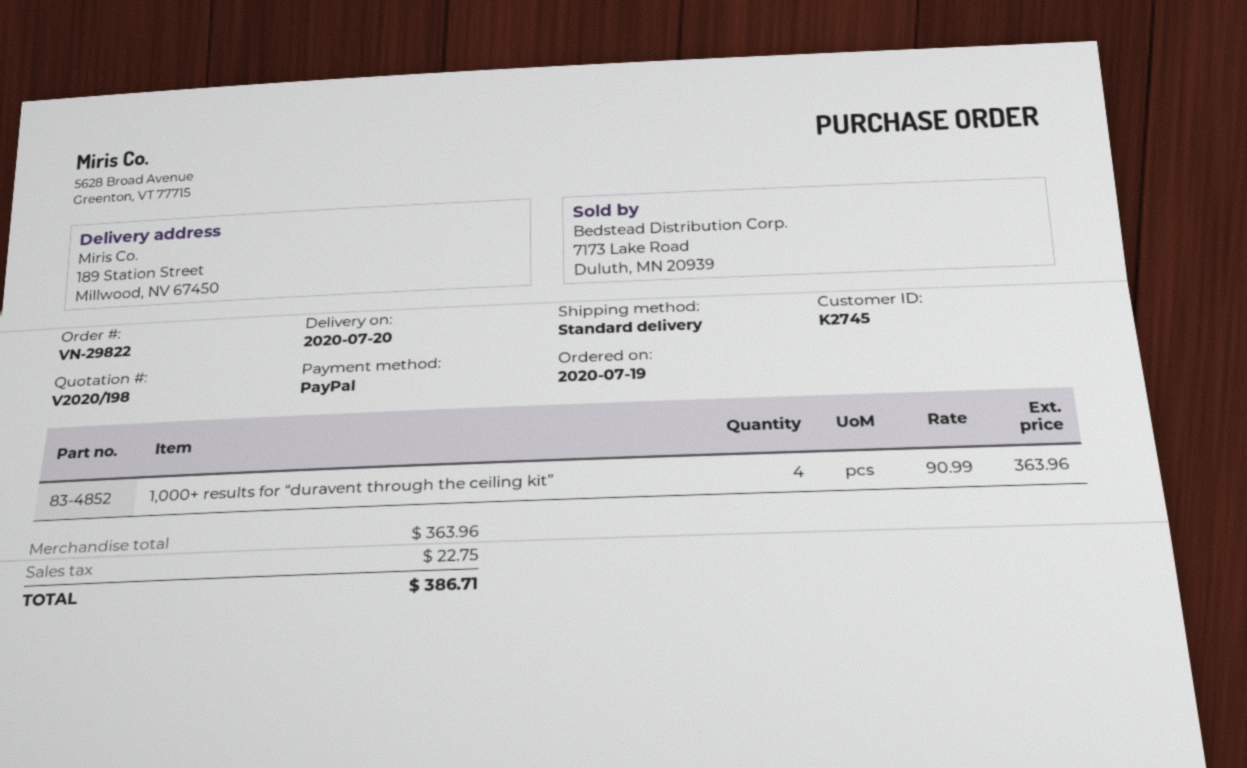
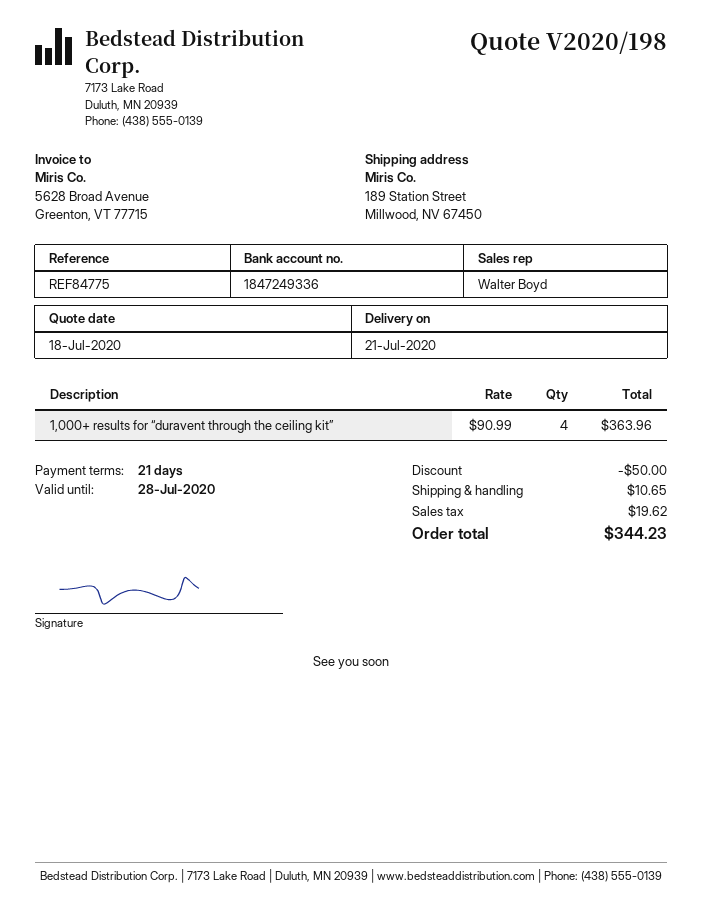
delivery date: 2020-07-20 -> 2020-07-21
discount: none -> 50.00
shipping: none -> 10.65
tax: 22.75 -> 19.62
total: 386.71 -> 344.23

